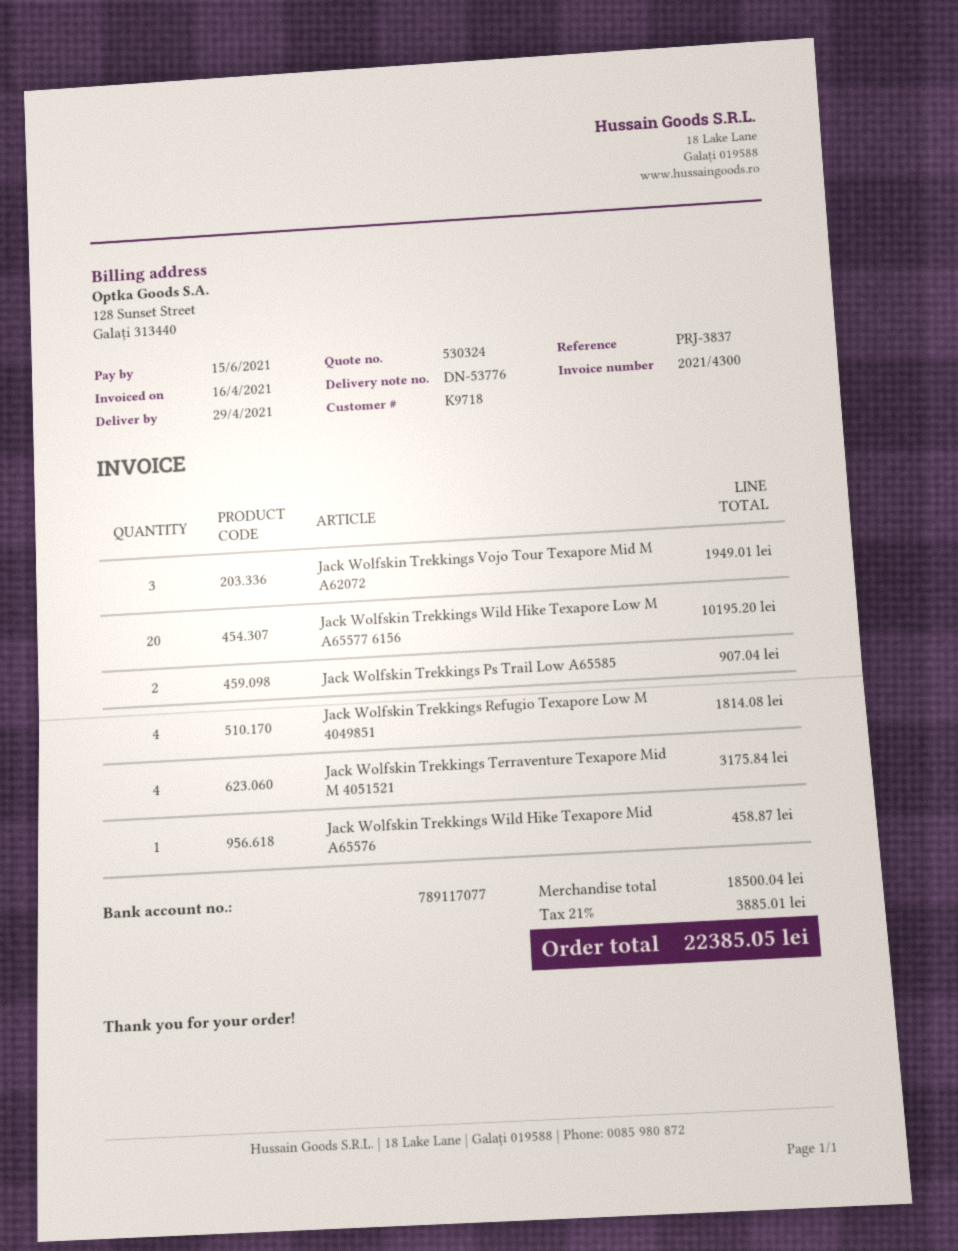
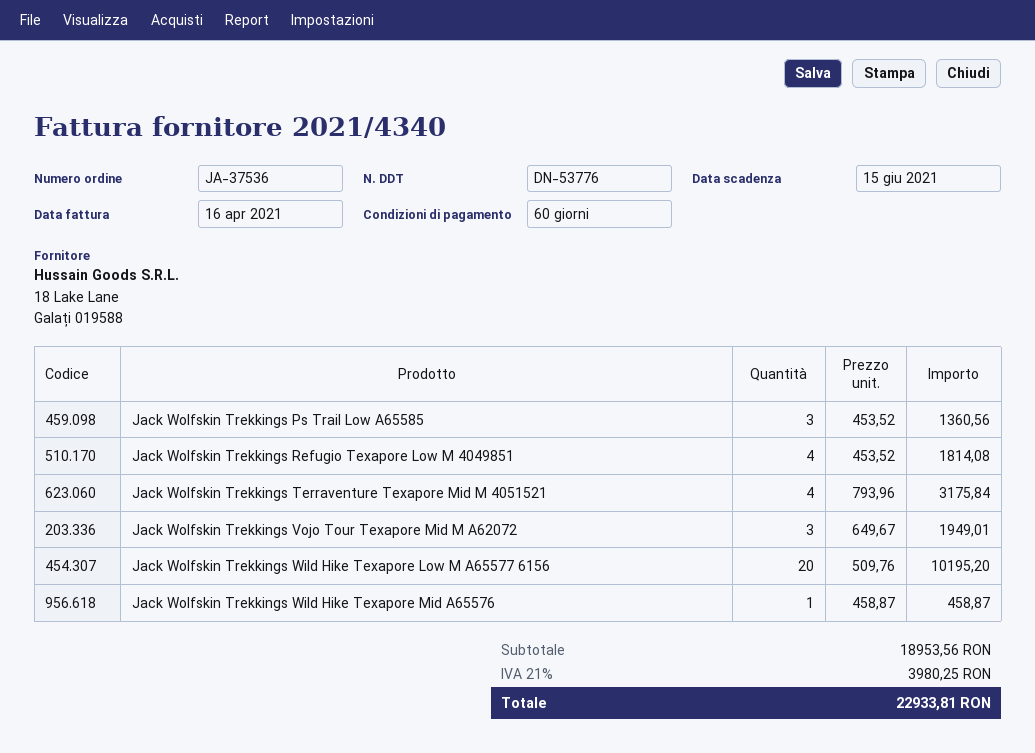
invoice number: 2021/4300 -> 2021/4340
Jack Wolfskin Trekkings Ps Trail Low A65585: 2 for 907.04 -> 3 for 1360.56
subtotal: 18500.04 -> 18953.56
tax: 21% = 3885.01 -> 21% = 3980.25
total: 22385.05 -> 22933.81

